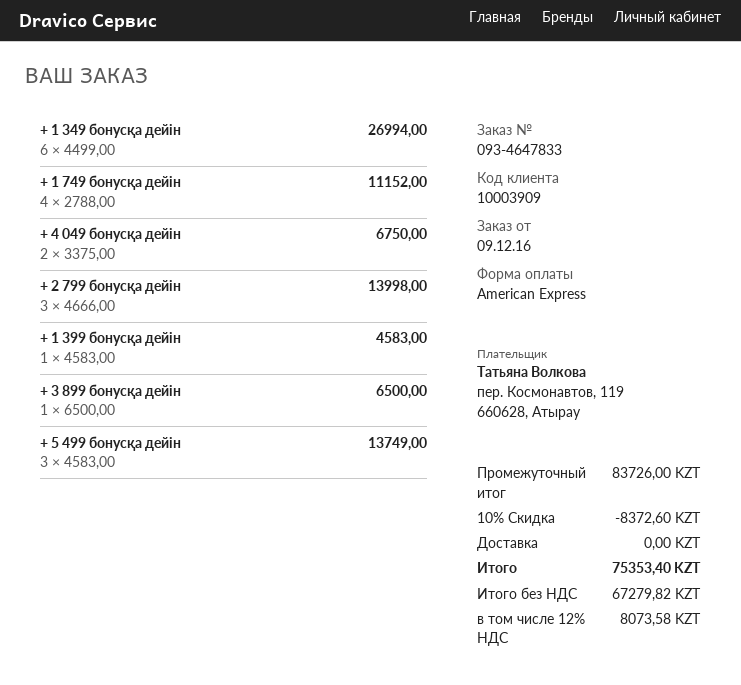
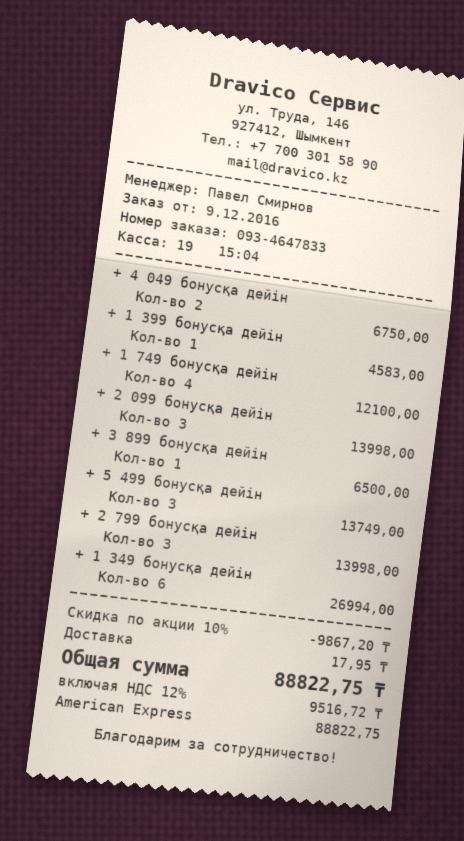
+ 1 749 бонусқа дейін: 4 for 11152.00 -> 4 for 12100.00
+ 2 099 бонусқа дейін: none -> 3 for 13998.00
discount: 10% = 8372.60 -> 10% = 9867.20
shipping: 0.00 -> 17.95
tax: 12% = 8073.58 -> 12% = 9516.72
total: 75353.40 -> 88822.75

